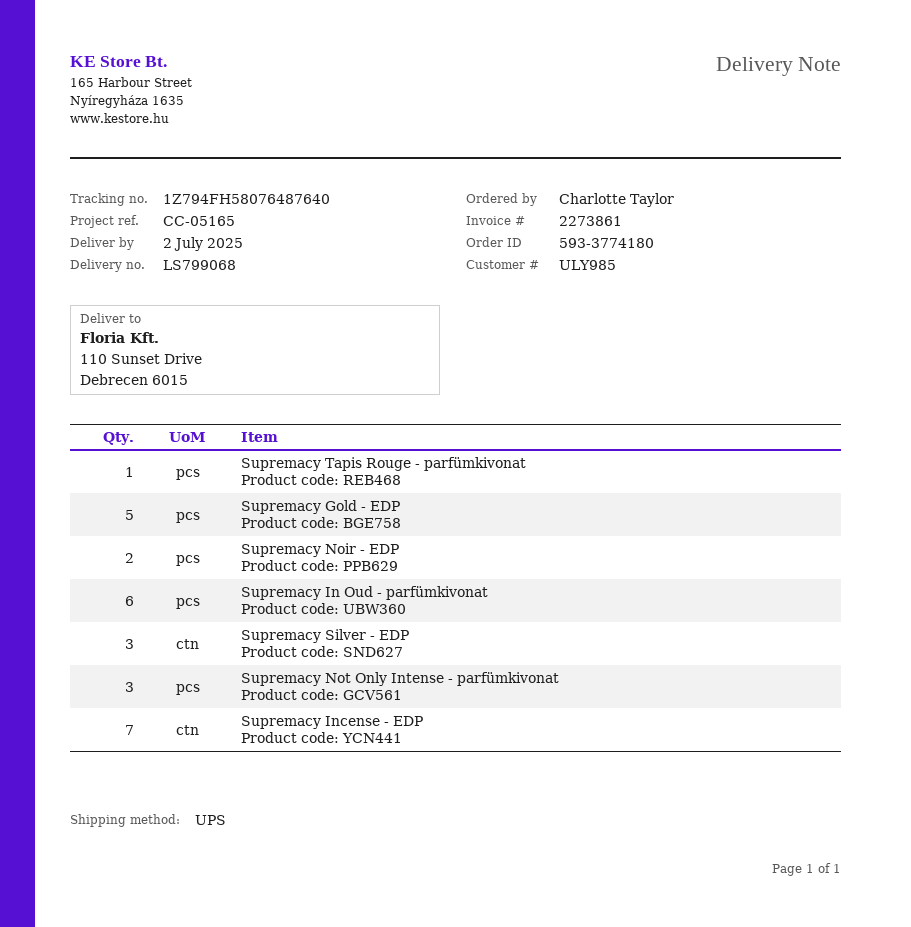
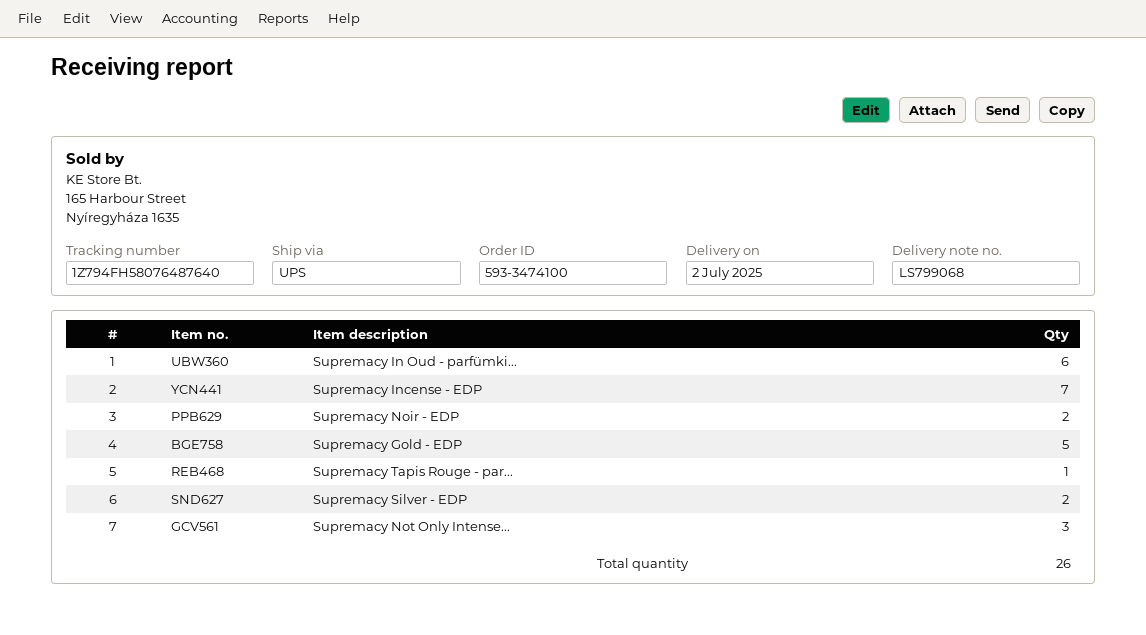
order number: 593-3774180 -> 593-3474100
Supremacy Silver - EDP: 3 -> 2

